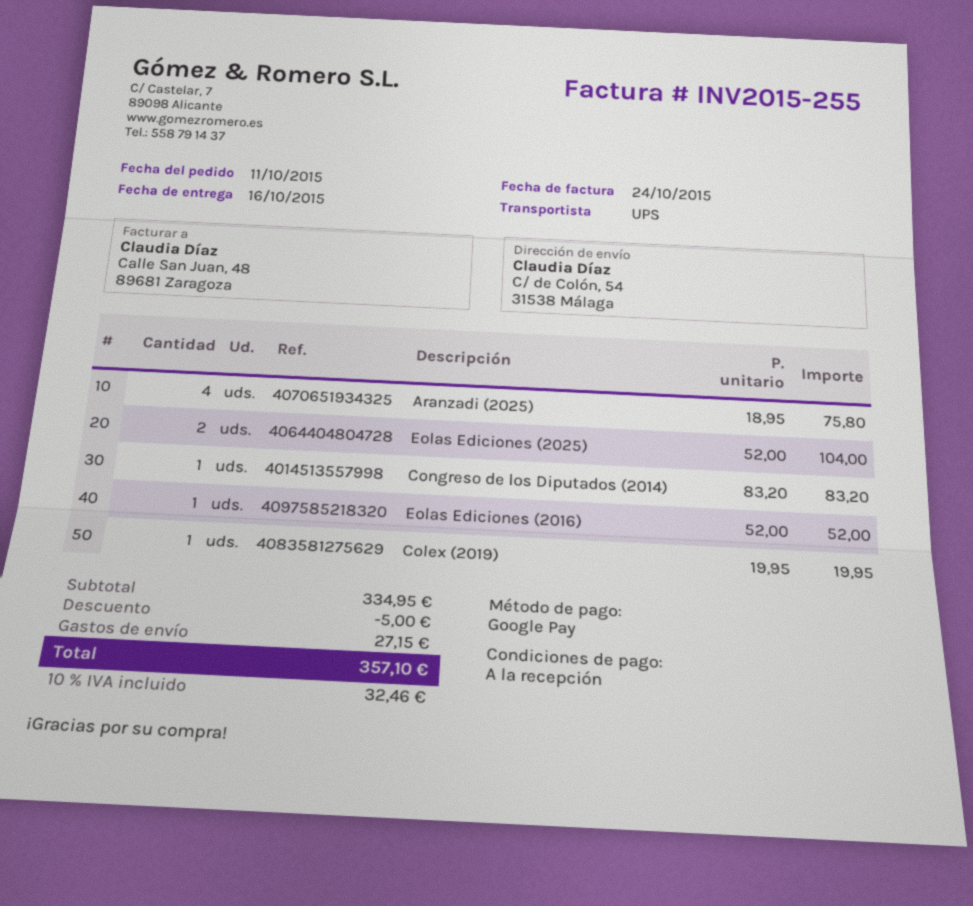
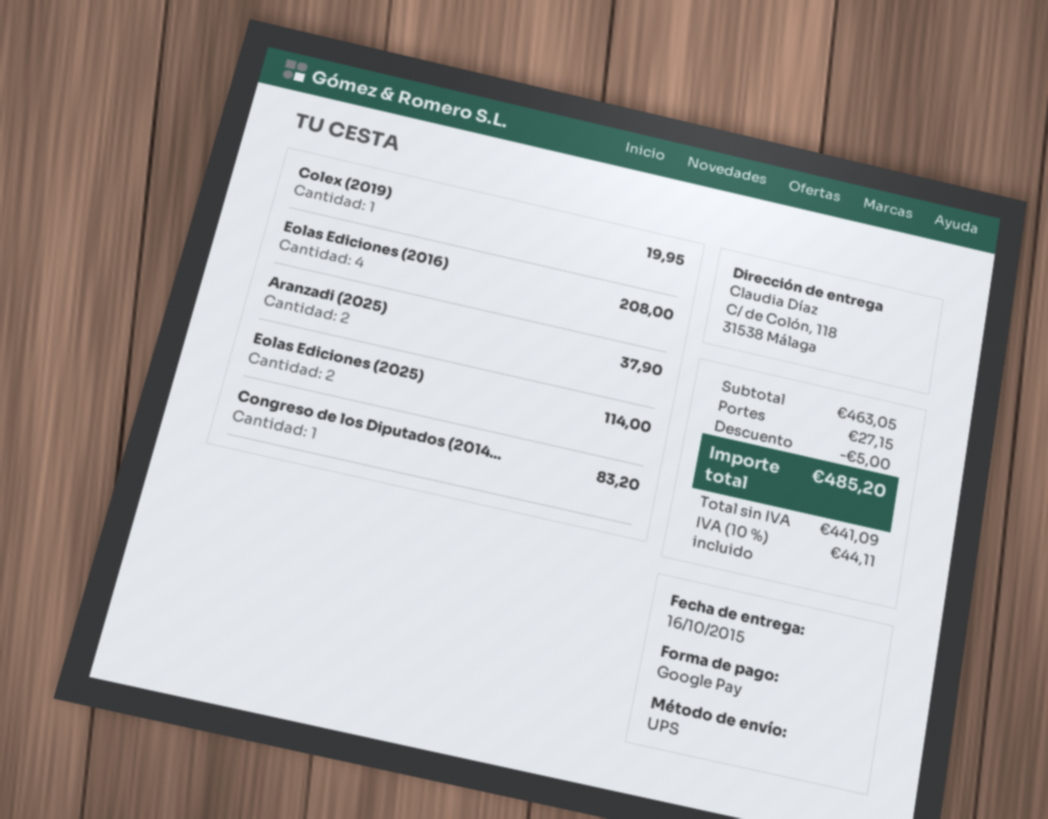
ship to: C/ de Colón, 54, 31538 Málaga -> C/ de Colón, 118, 31538 Málaga
Aranzadi (2025): 4 for 75.80 -> 2 for 37.90
Eolas Ediciones (2025): 2 for 104.00 -> 2 for 114.00
Eolas Ediciones (2016): 1 for 52.00 -> 4 for 208.00
subtotal: 334.95 -> 463.05
tax: 10% = 32.46 -> 10% = 44.11
total: 357.10 -> 485.20

